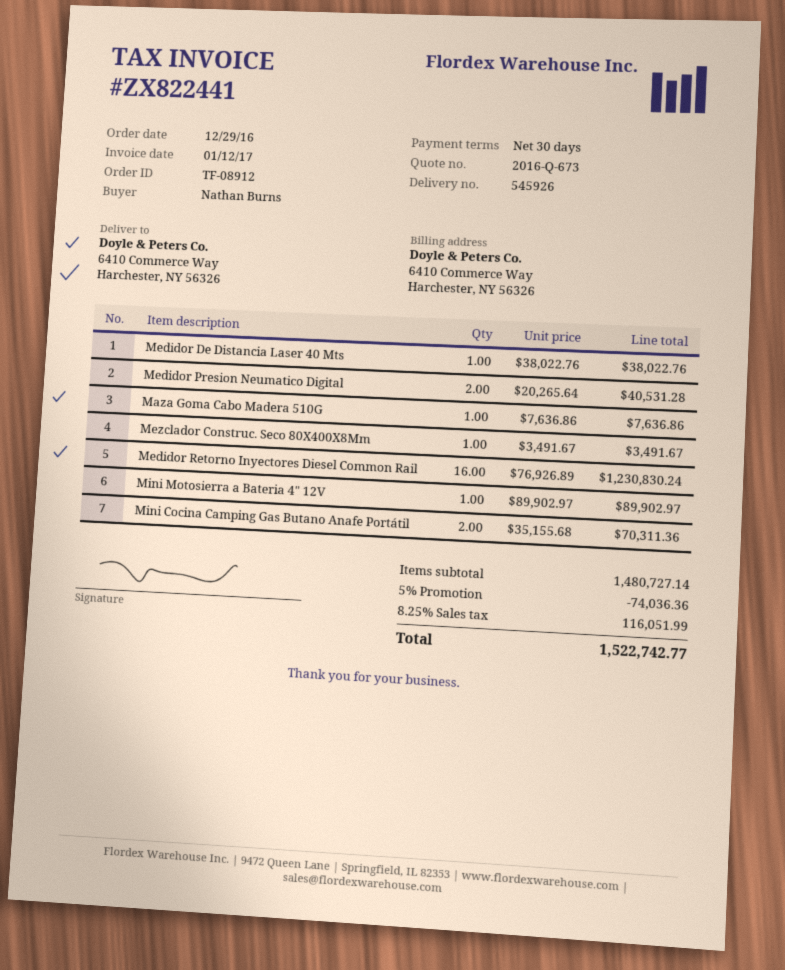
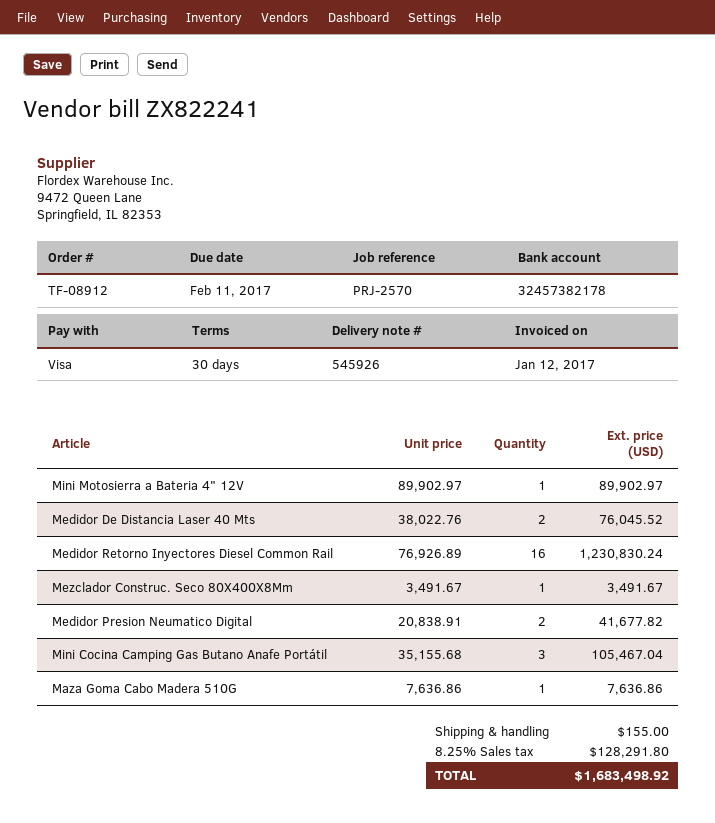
invoice number: ZX822441 -> ZX822241
Medidor De Distancia Laser 40 Mts: 1 x 38022.76 = 38022.76 -> 2 x 38022.76 = 76045.52
Medidor Presion Neumatico Digital: 2 x 20265.64 = 40531.28 -> 2 x 20838.91 = 41677.82
Mini Cocina Camping Gas Butano Anafe Portátil: 2 x 35155.68 = 70311.36 -> 3 x 35155.68 = 105467.04
discount: 5% = 74036.36 -> none
shipping: none -> 155.00
tax: 8.25% = 116051.99 -> 8.25% = 128291.80
total: 1522742.77 -> 1683498.92

